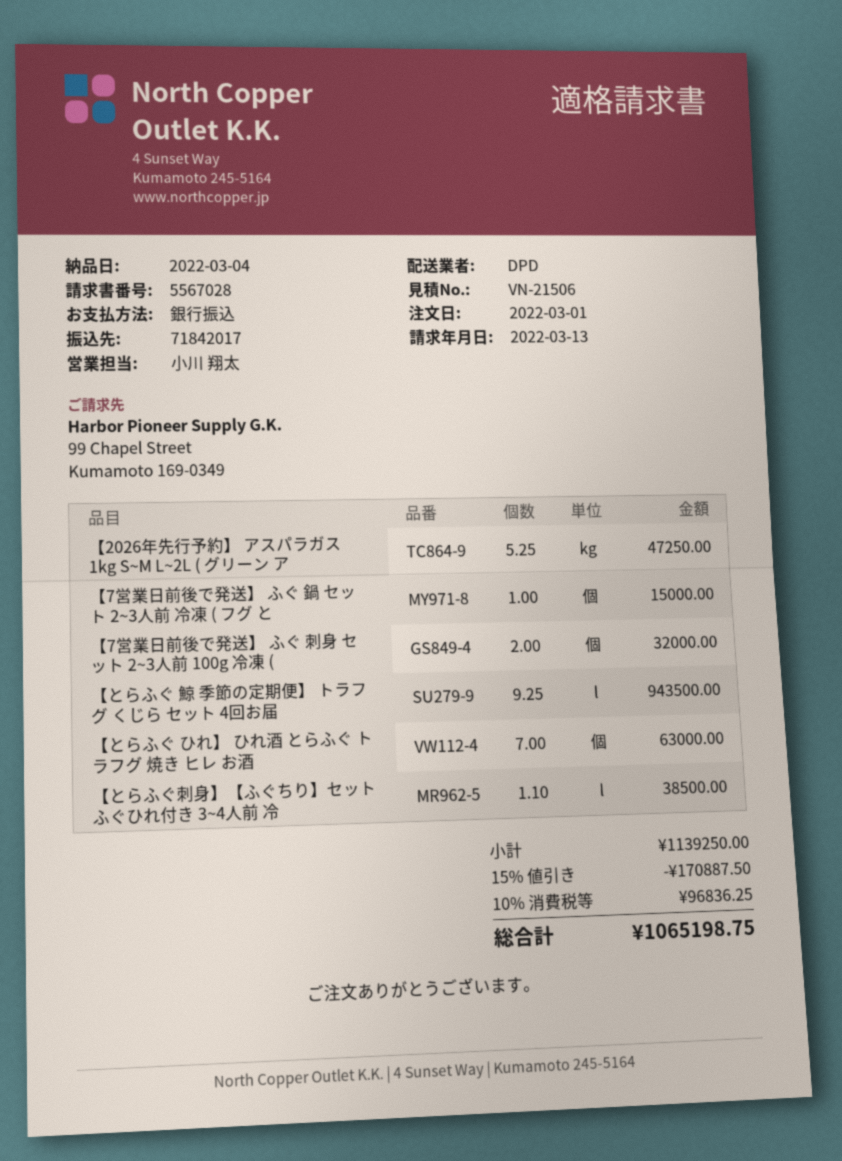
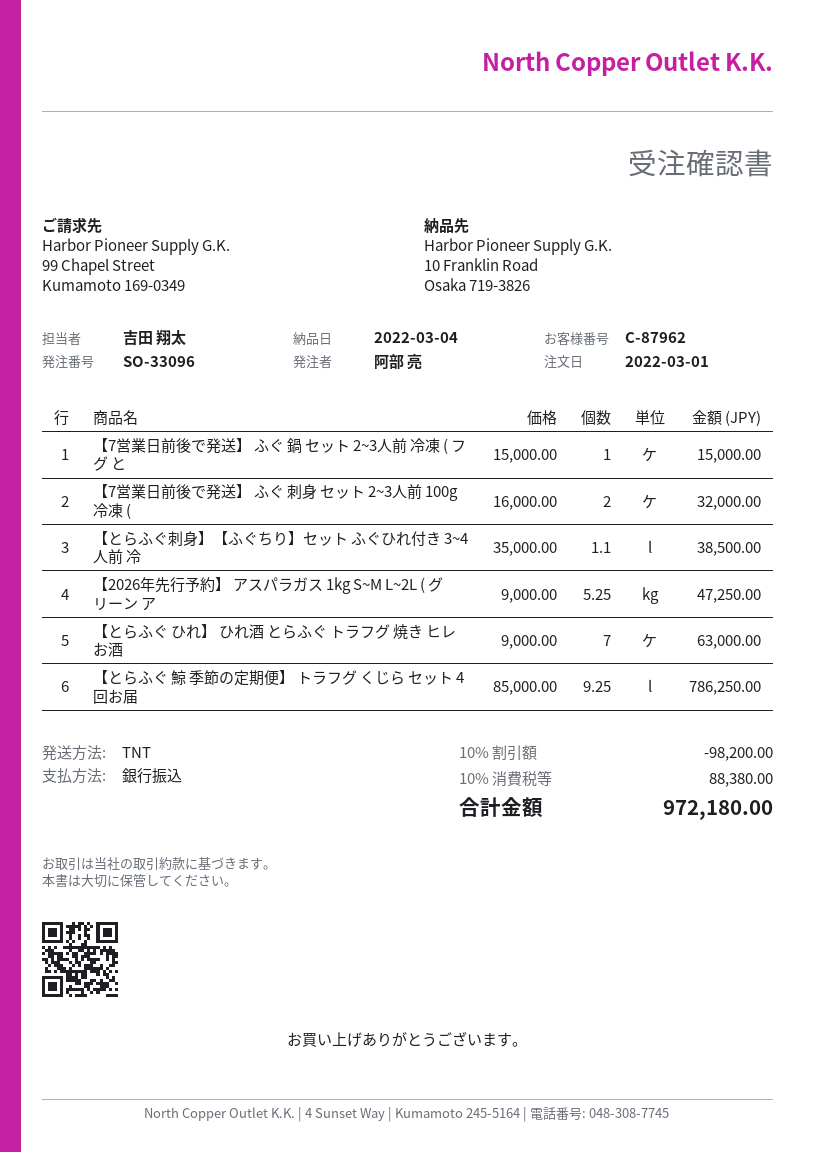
sales rep: 小川 翔太 -> 吉田 翔太
shipping method: DPD -> TNT
【とらふぐ 鯨 季節の定期便】 トラフグ くじら セット 4回お届: 9.25 for 943500.00 -> 9.25 for 786250.00
discount: 15% = 170887.50 -> 10% = 98200.00
tax: 10% = 96836.25 -> 10% = 88380.00
total: 1065198.75 -> 972180.00

